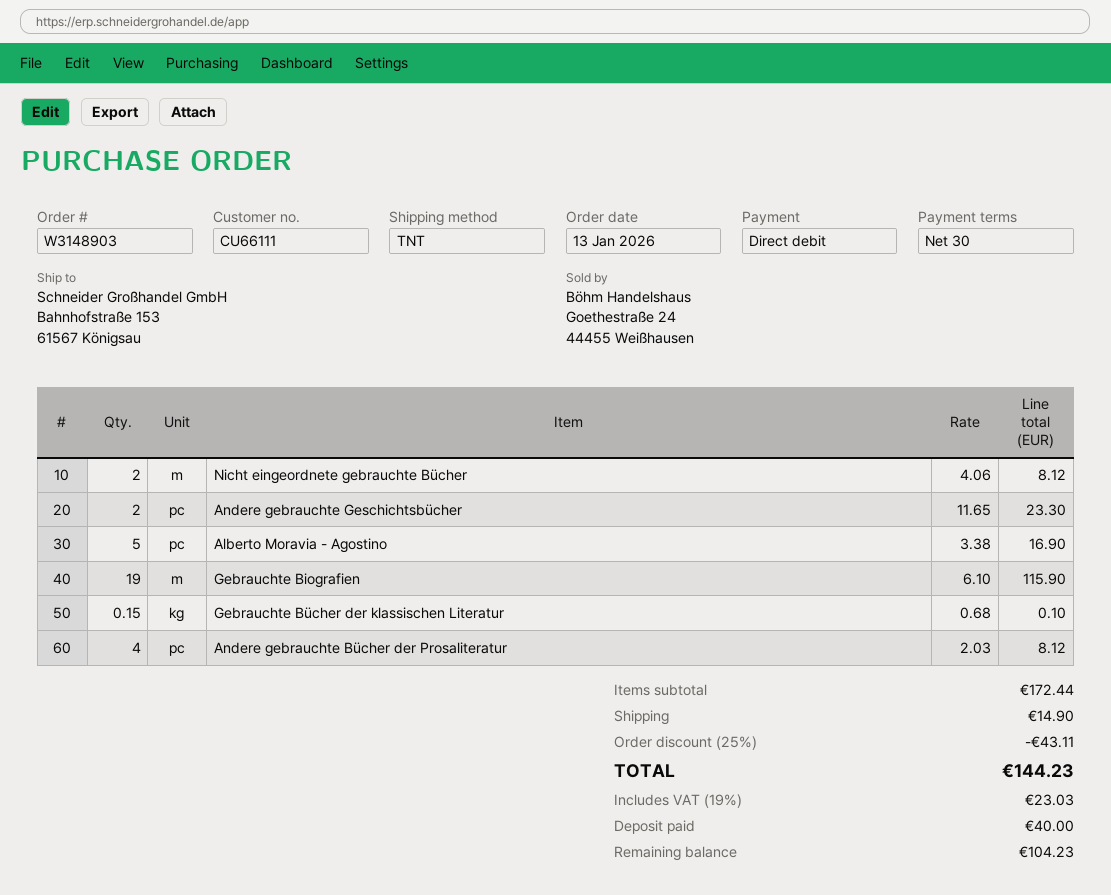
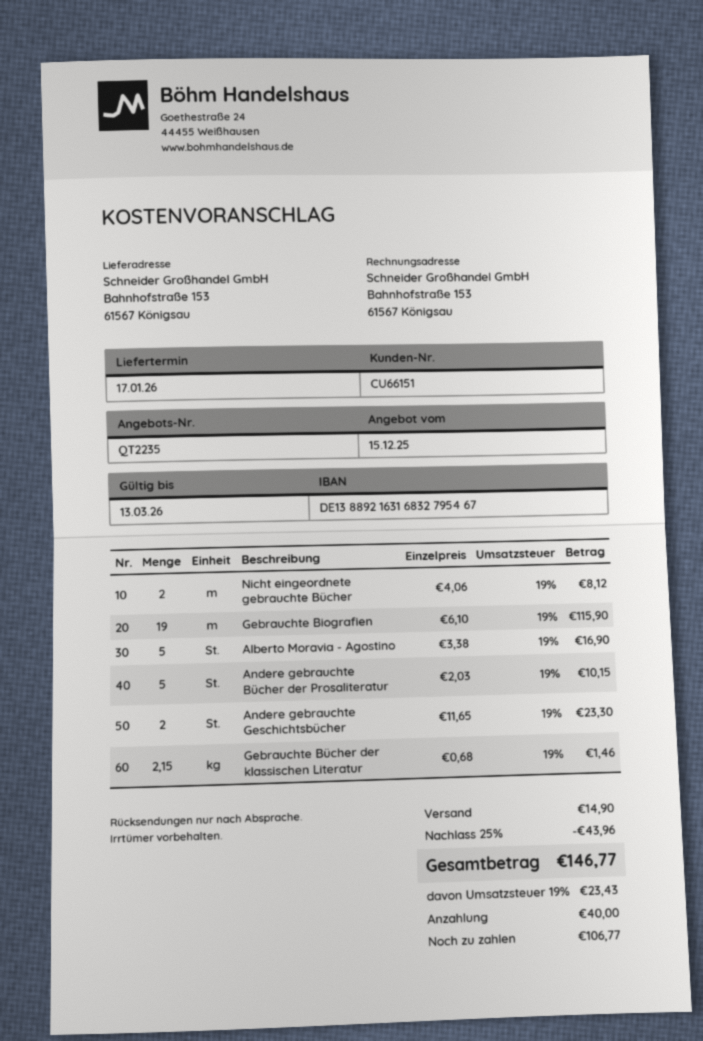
customer number: CU66111 -> CU66151
Gebrauchte Bücher der klassischen Literatur: 0.15 x 0.68 = 0.10 -> 2.15 x 0.68 = 1.46
Andere gebrauchte Bücher der Prosaliteratur: 4 x 2.03 = 8.12 -> 5 x 2.03 = 10.15
discount: 25% = 43.11 -> 25% = 43.96
tax: 19% = 23.03 -> 19% = 23.43
total: 144.23 -> 146.77
balance: 104.23 -> 106.77

